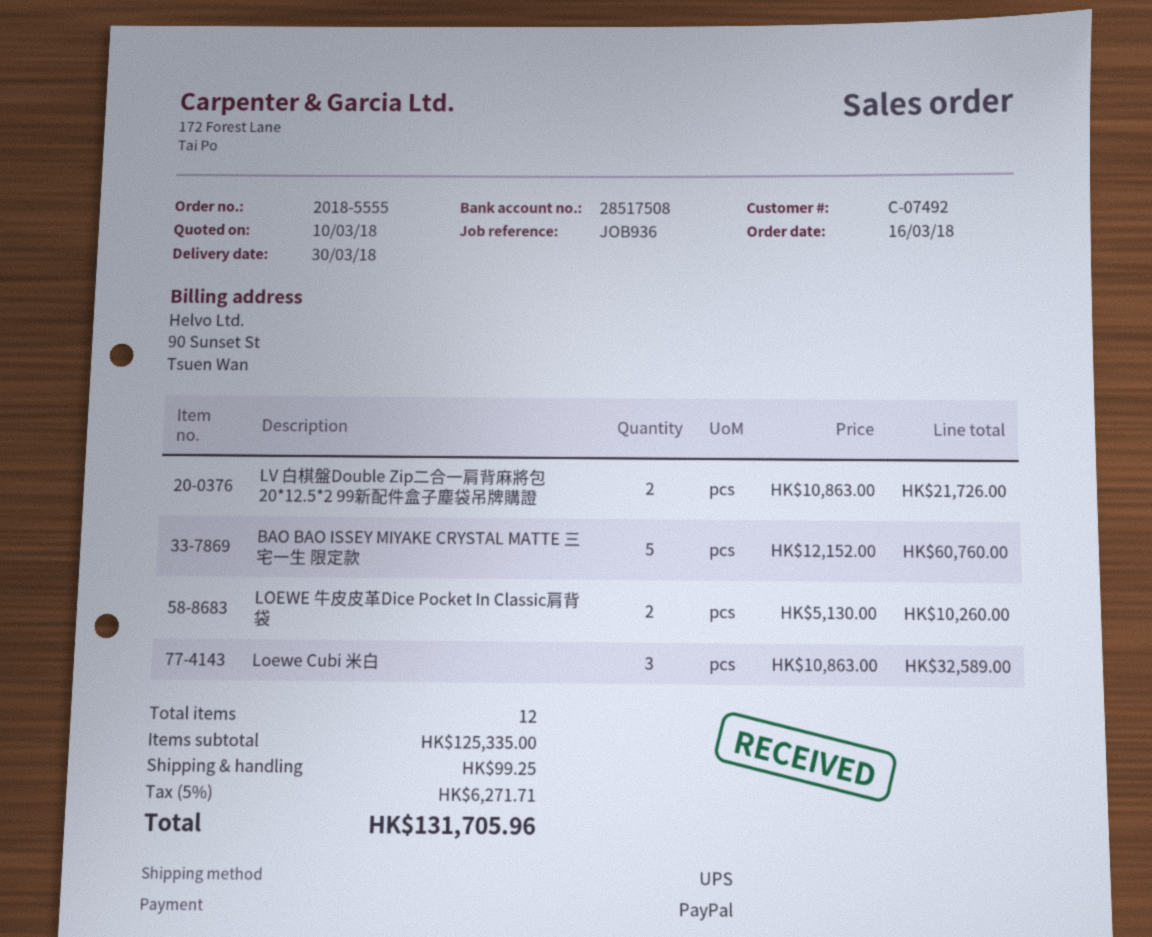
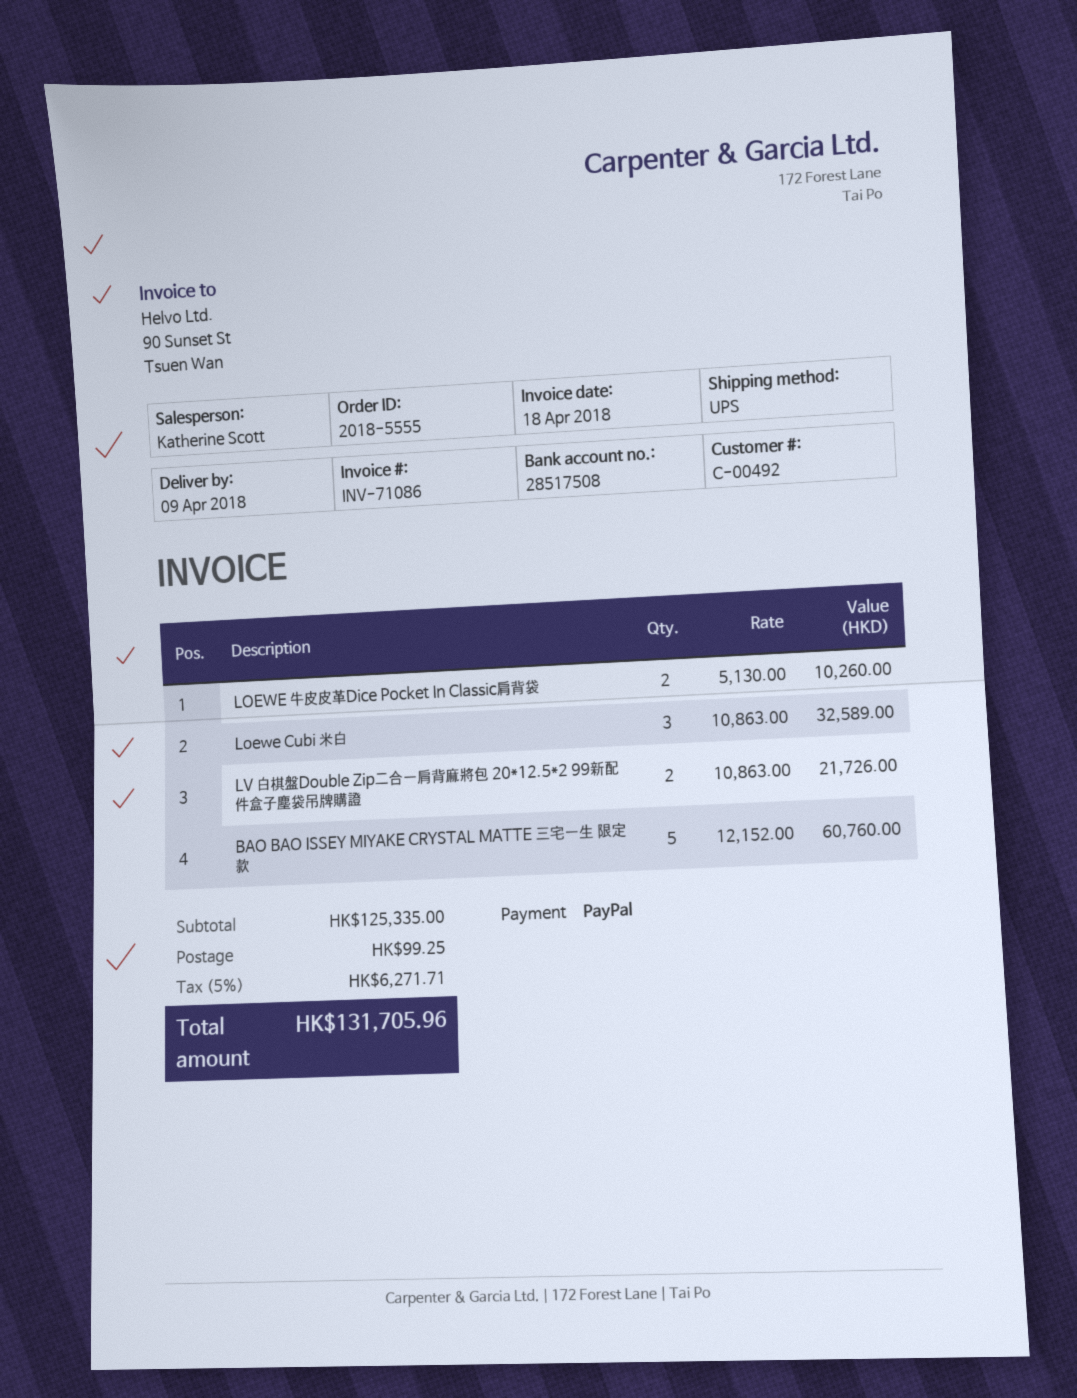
delivery date: 2018-03-30 -> 2018-04-09
customer number: C-07492 -> C-00492

